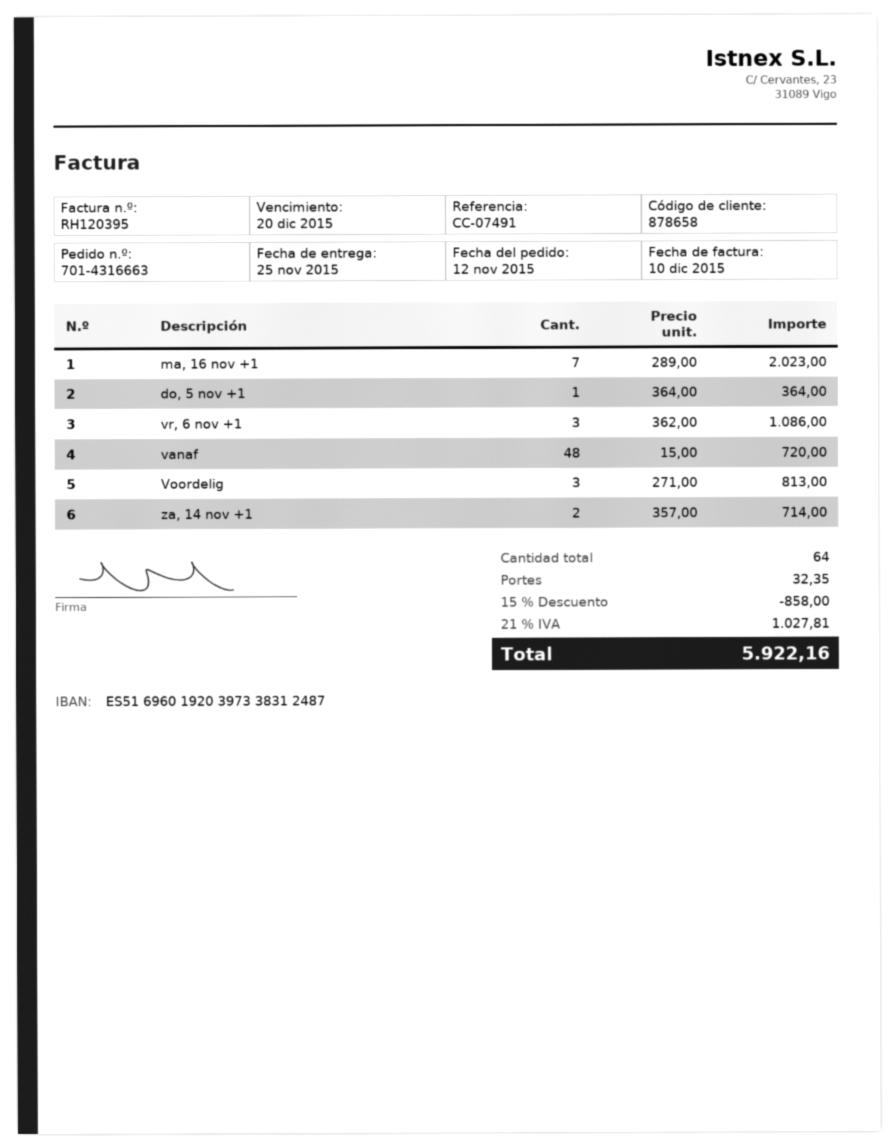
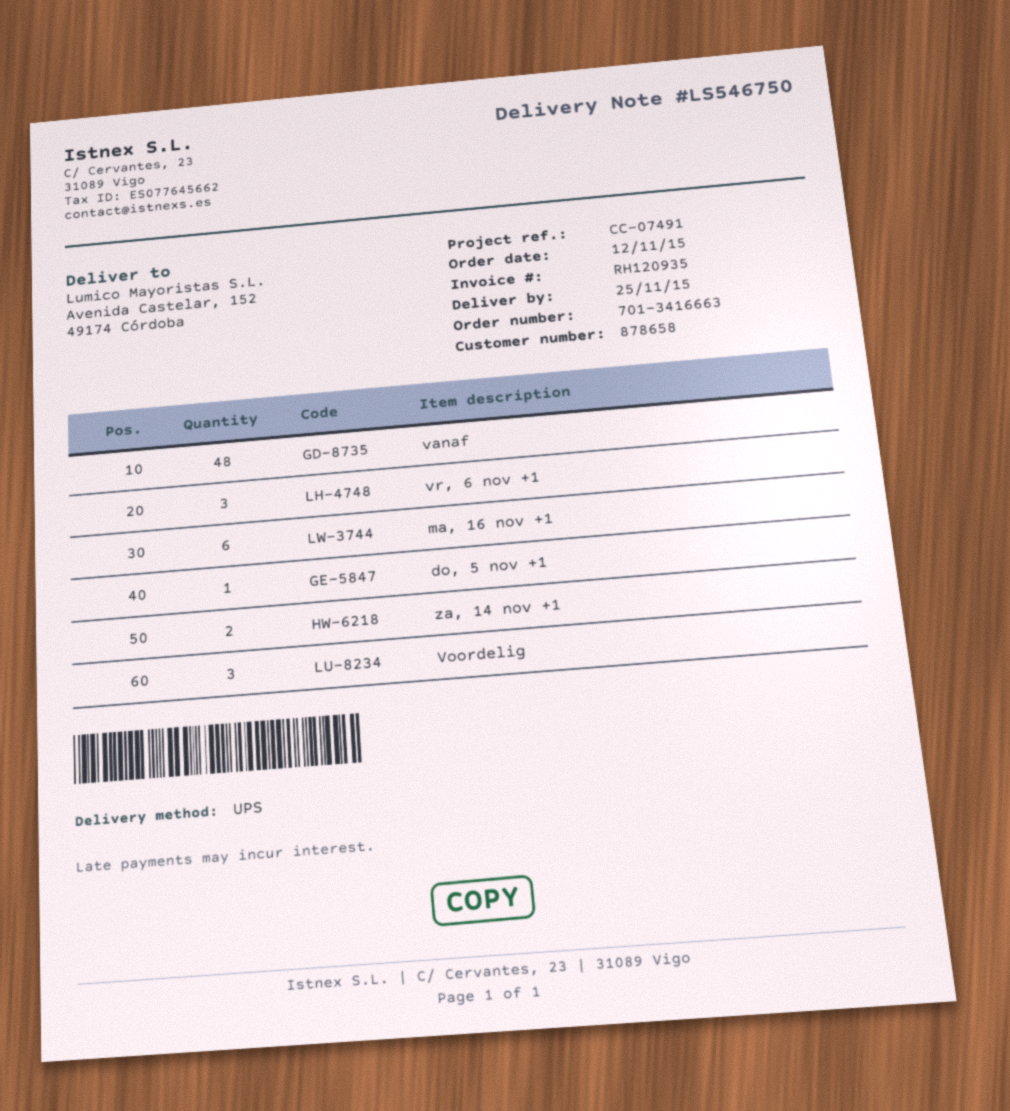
order number: 701-4316663 -> 701-3416663
invoice number: RH120395 -> RH120935
ma, 16 nov +1: 7 -> 6

